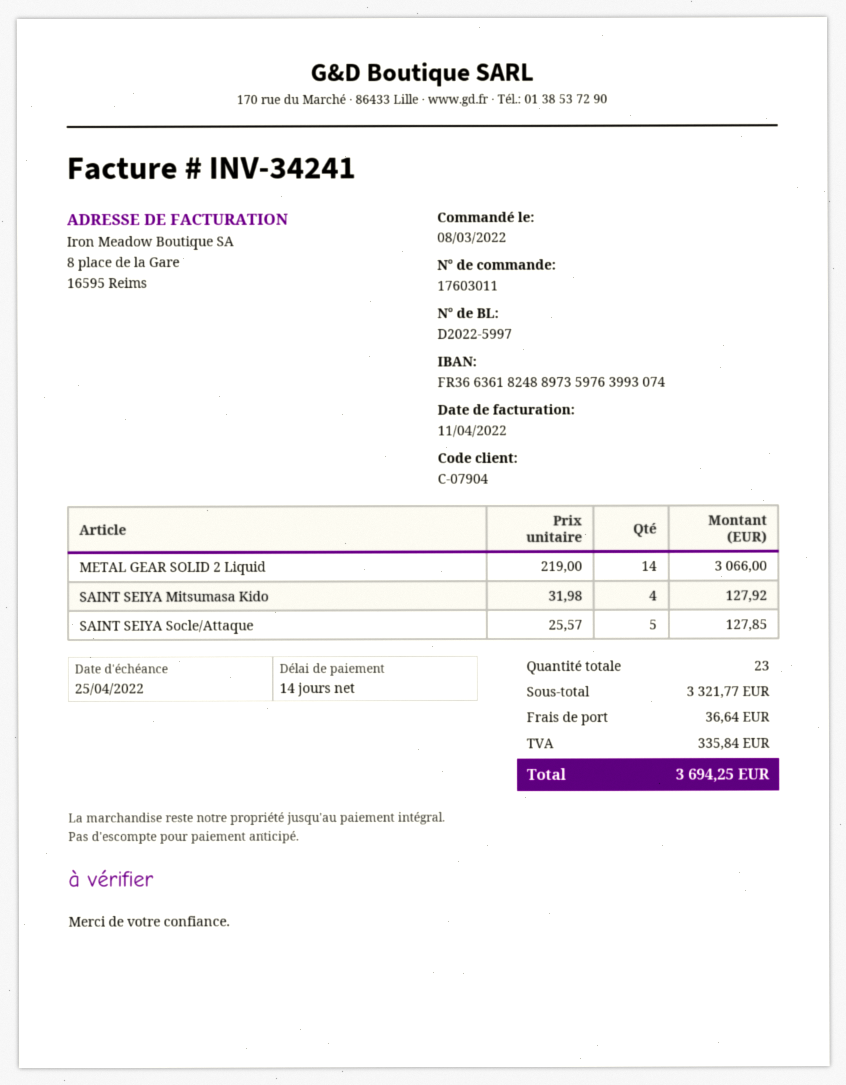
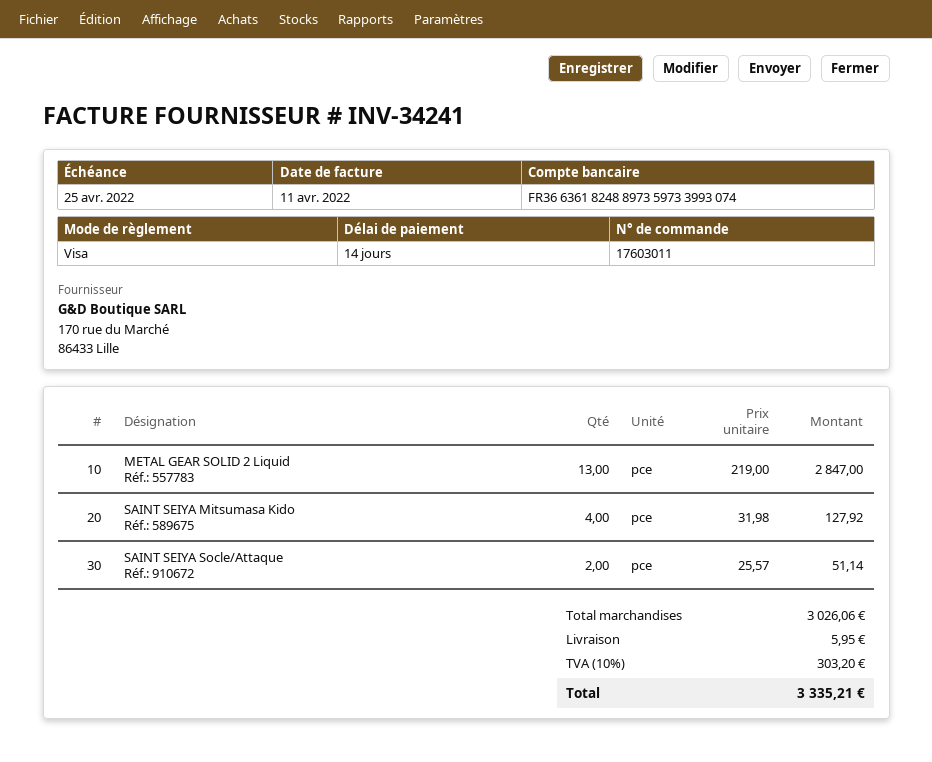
bank account: FR3663618248897359763993074 -> FR3663618248897359733993074
METAL GEAR SOLID 2 Liquid: 14 x 219.00 = 3066.00 -> 13 x 219.00 = 2847.00
SAINT SEIYA Socle/Attaque: 5 x 25.57 = 127.85 -> 2 x 25.57 = 51.14
subtotal: 3321.77 -> 3026.06
shipping: 36.64 -> 5.95
tax: 335.84 -> 303.20
total: 3694.25 -> 3335.21

